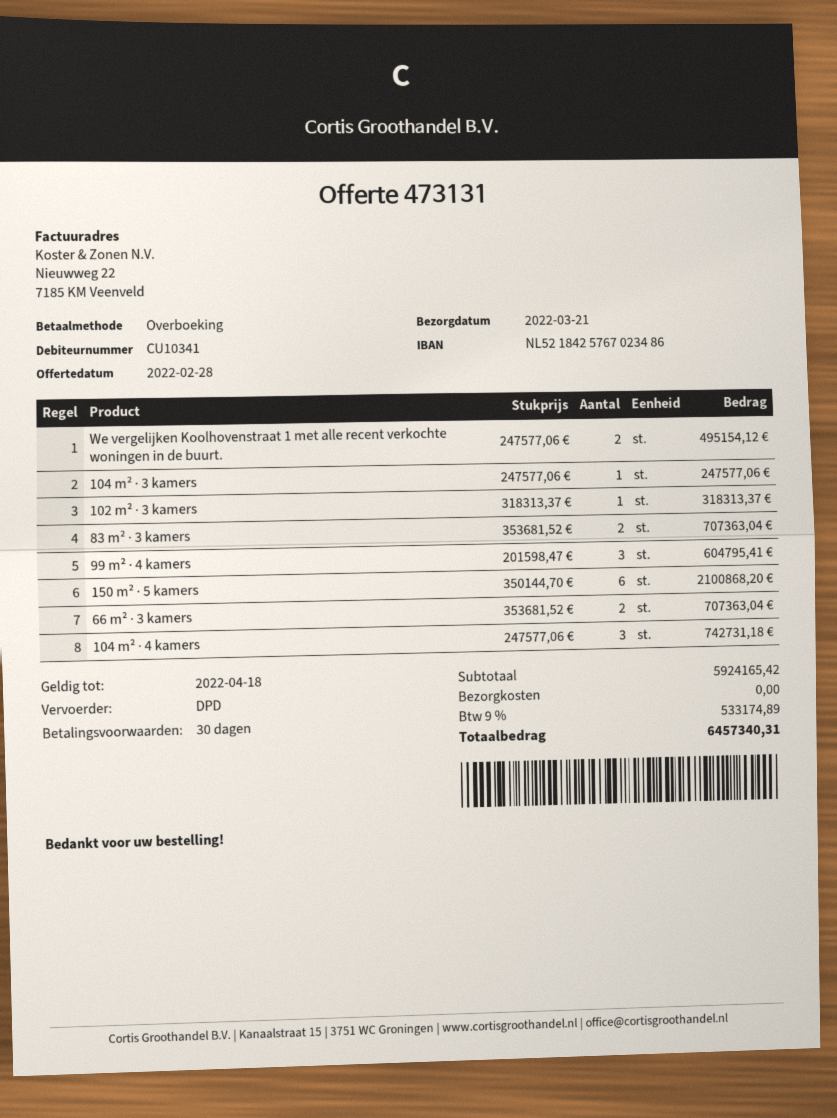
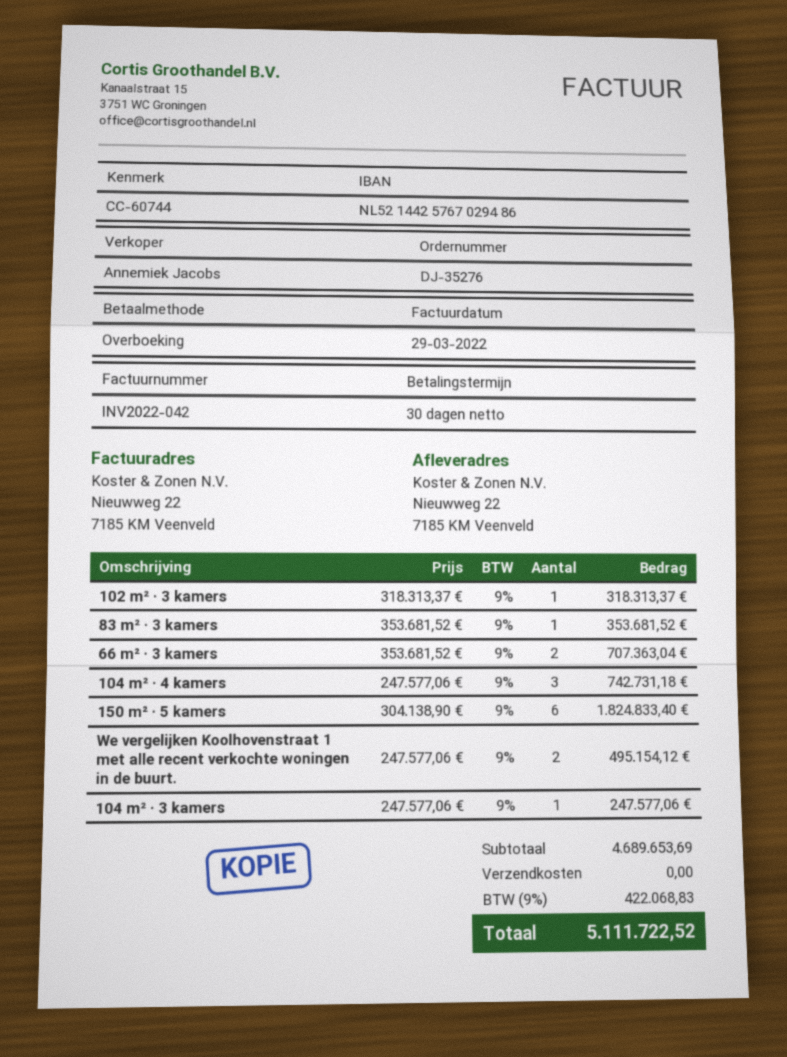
bank account: NL5218425767023486 -> NL5214425767029486
83 m² · 3 kamers: 2 x 353681.52 = 707363.04 -> 1 x 353681.52 = 353681.52
99 m² · 4 kamers: 3 x 201598.47 = 604795.41 -> none
150 m² · 5 kamers: 6 x 350144.70 = 2100868.20 -> 6 x 304138.90 = 1824833.40
subtotal: 5924165.42 -> 4689653.69
tax: 9% = 533174.89 -> 9% = 422068.83
total: 6457340.31 -> 5111722.52

